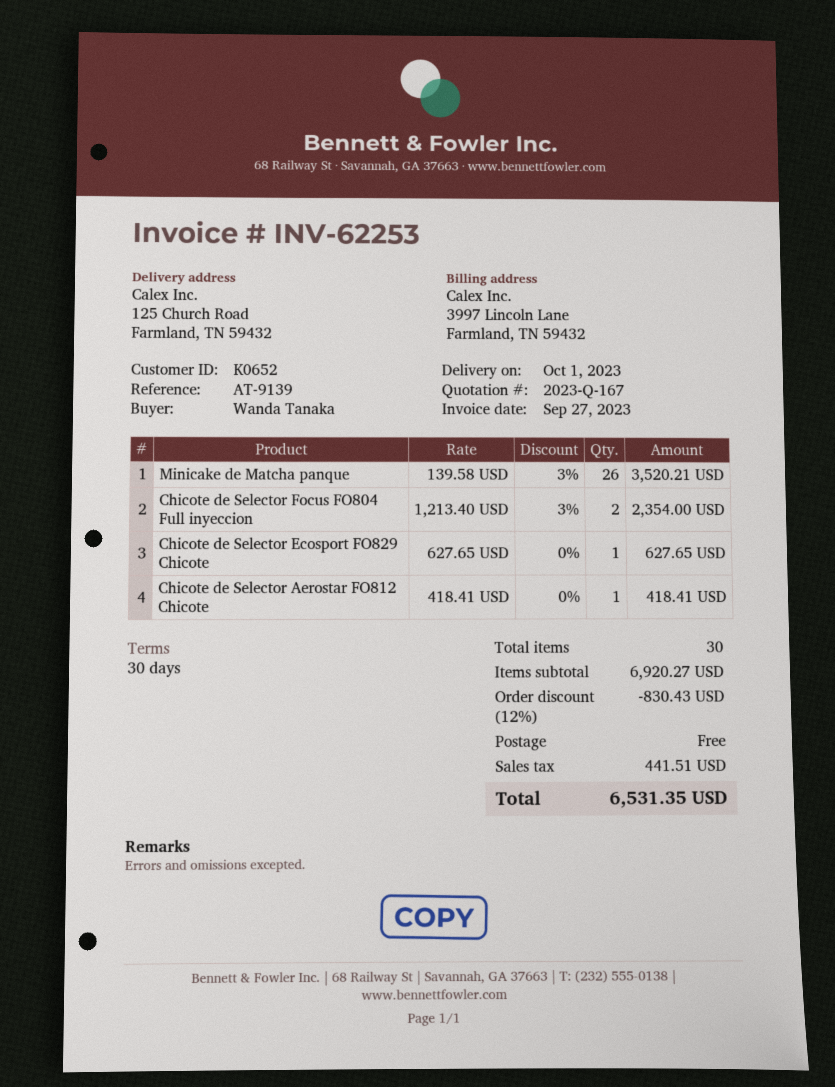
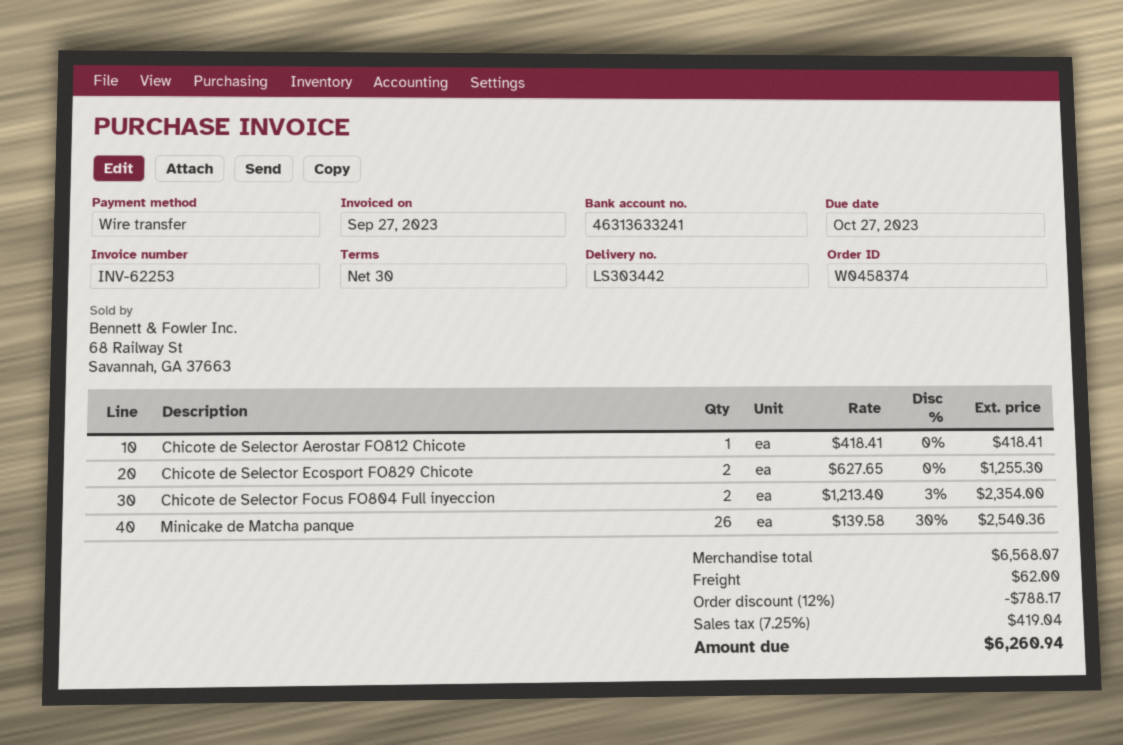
Minicake de Matcha panque: 26 x 139.58 - 3% = 3520.21 -> 26 x 139.58 - 30% = 2540.36
Chicote de Selector Ecosport FO829 Chicote: 1 x 627.65 = 627.65 -> 2 x 627.65 = 1255.30
subtotal: 6920.27 -> 6568.07
discount: 12% = 830.43 -> 12% = 788.17
shipping: 0.00 -> 62.00
tax: 441.51 -> 419.04
total: 6531.35 -> 6260.94

